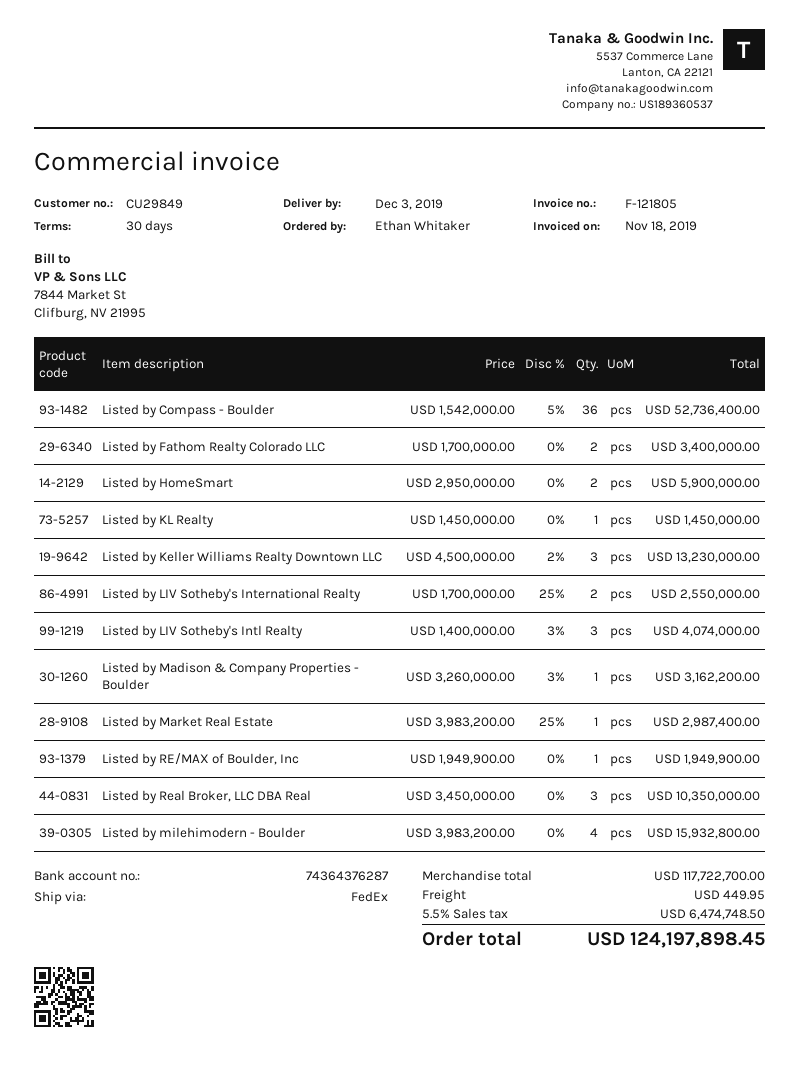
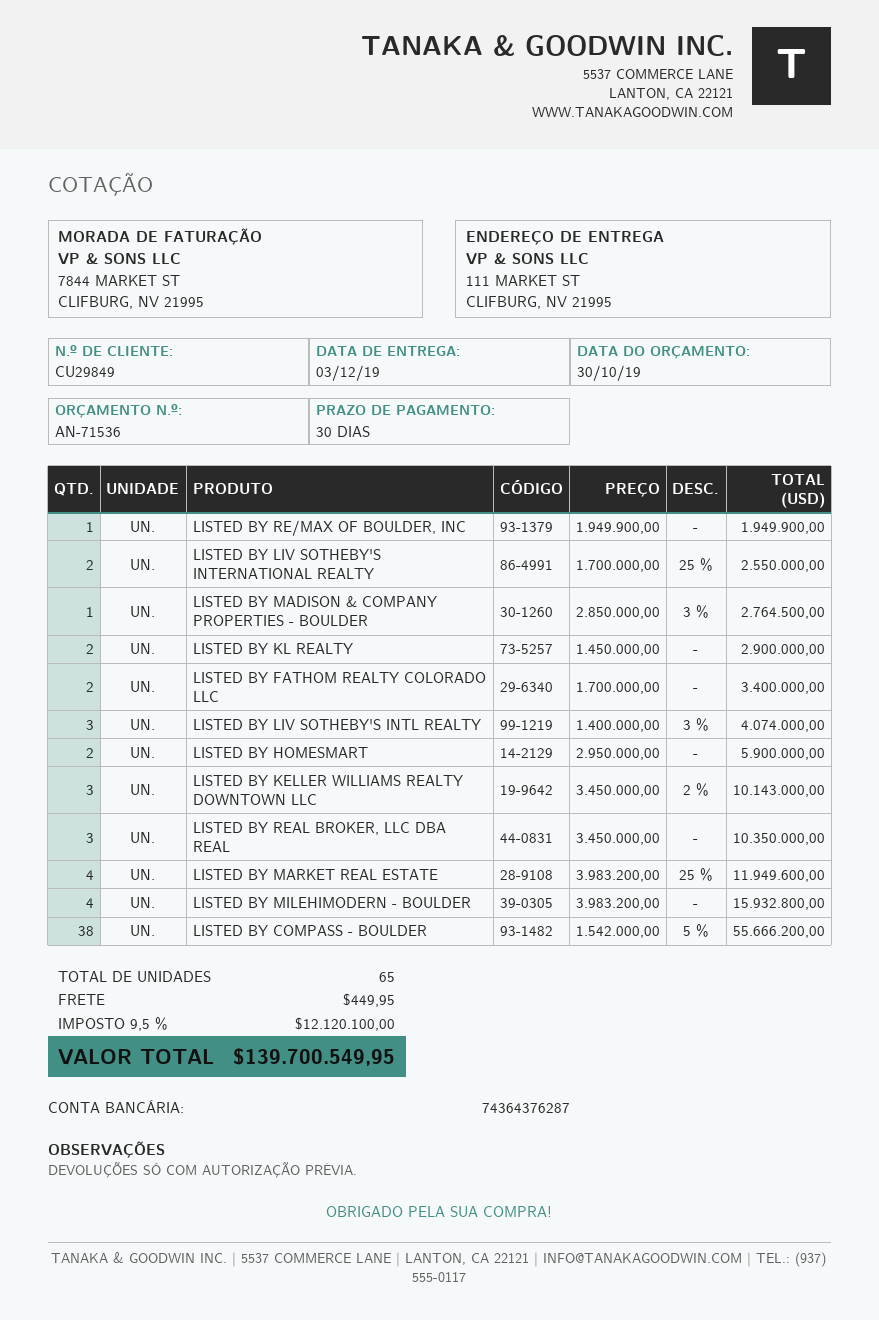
Listed by Compass - Boulder: 36 x 1542000.00 - 5% = 52736400.00 -> 38 x 1542000.00 - 5% = 55666200.00
Listed by KL Realty: 1 x 1450000.00 = 1450000.00 -> 2 x 1450000.00 = 2900000.00
Listed by Keller Williams Realty Downtown LLC: 3 x 4500000.00 - 2% = 13230000.00 -> 3 x 3450000.00 - 2% = 10143000.00
Listed by Madison & Company Properties - Boulder: 1 x 3260000.00 - 3% = 3162200.00 -> 1 x 2850000.00 - 3% = 2764500.00
Listed by Market Real Estate: 1 x 3983200.00 - 25% = 2987400.00 -> 4 x 3983200.00 - 25% = 11949600.00
tax: 5.5% = 6474748.50 -> 9.5% = 12120100.00
total: 124197898.45 -> 139700549.95

